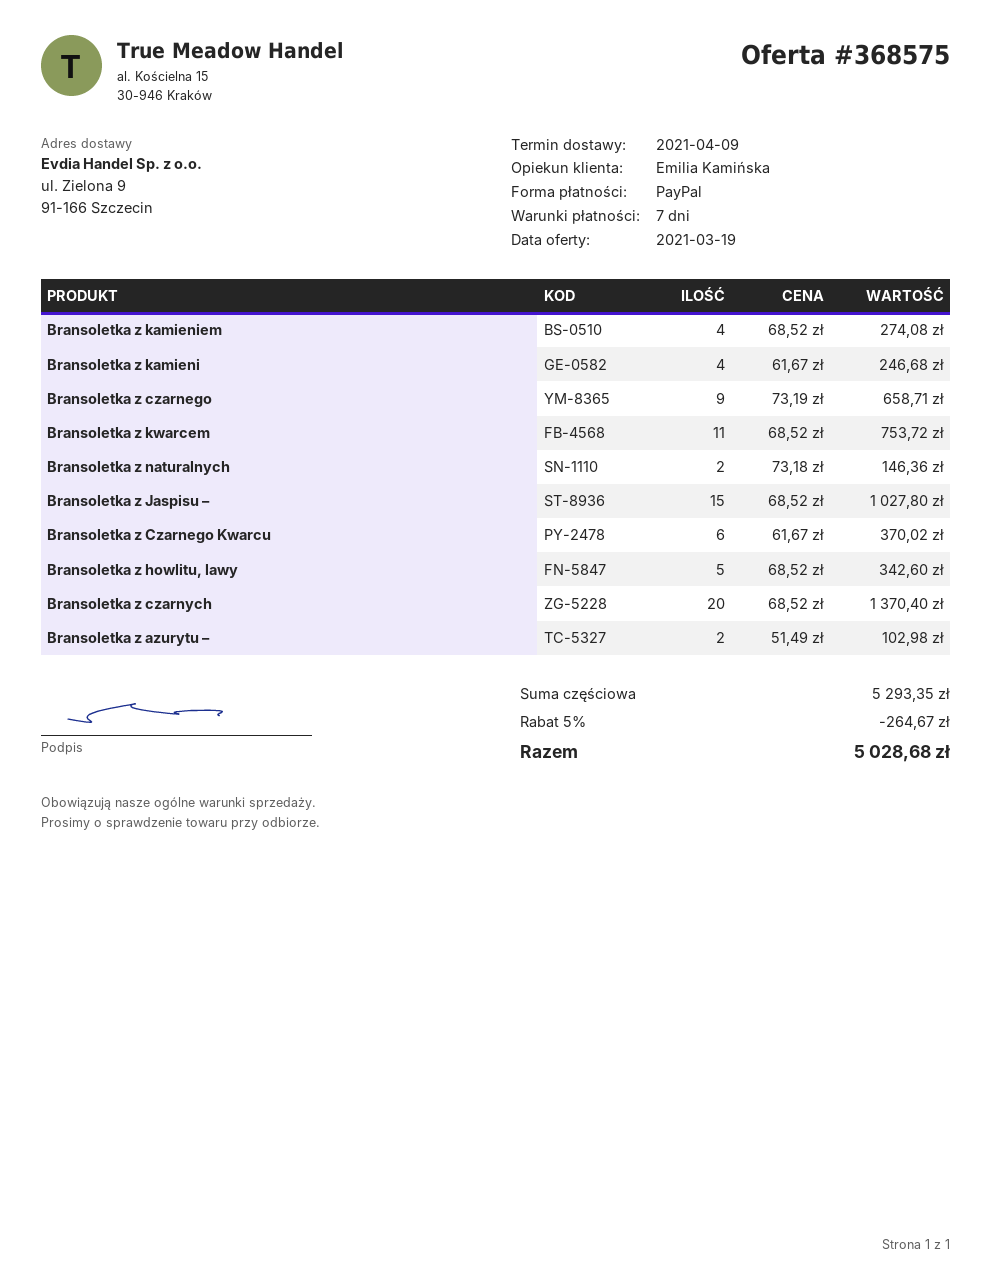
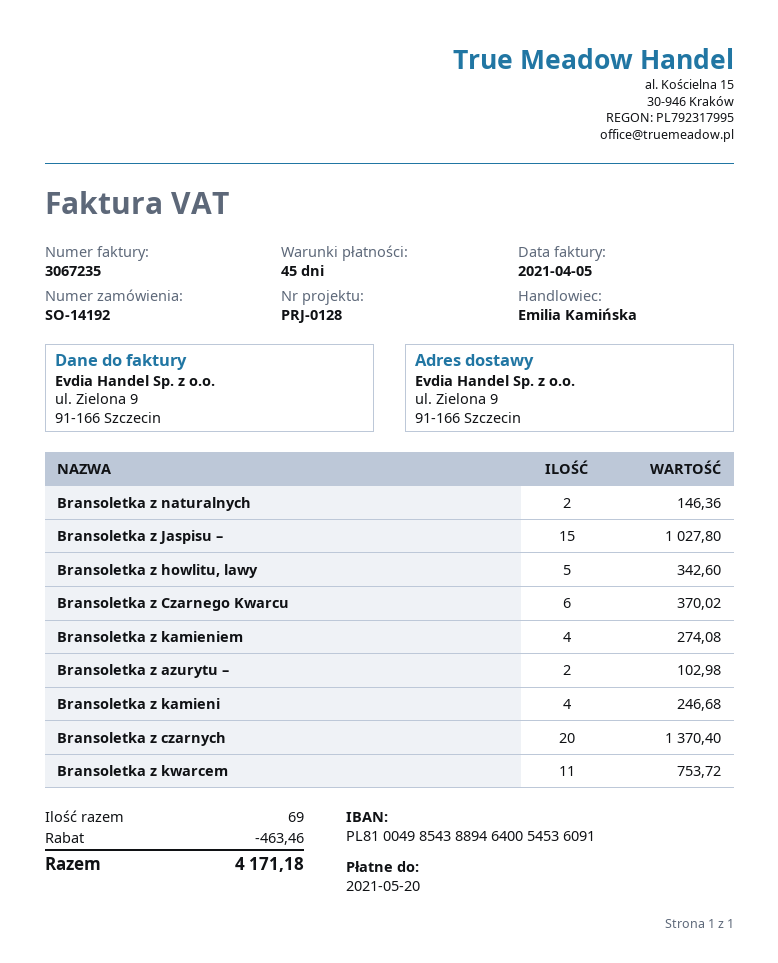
payment terms: 7 days -> 45 days
Bransoletka z czarnego: 9 for 658.71 -> none
discount: 264.67 -> 463.46
total: 5028.68 -> 4171.18

